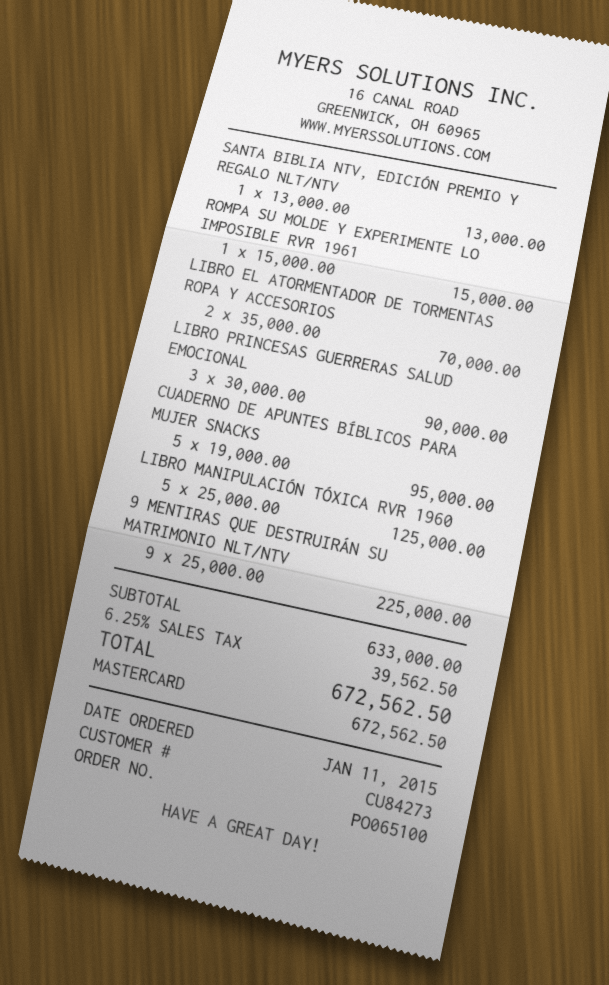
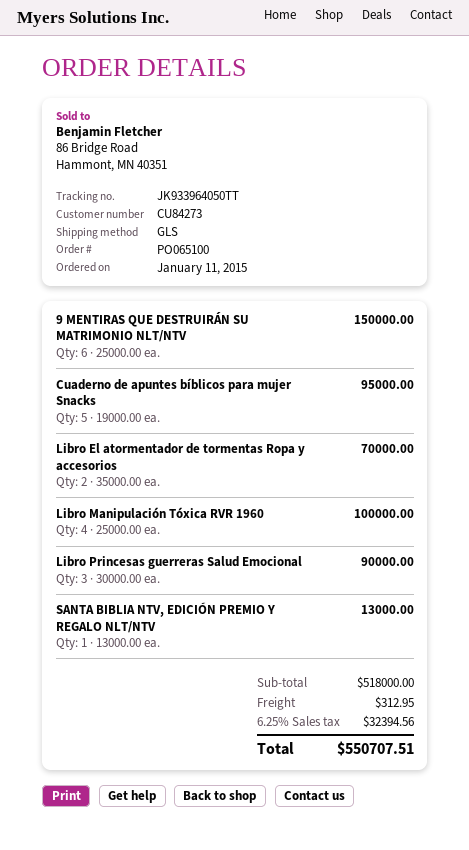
ROMPA SU MOLDE Y EXPERIMENTE LO IMPOSIBLE RVR 1961: 1 x 15000.00 = 15000.00 -> none
LIBRO MANIPULACIÓN TÓXICA RVR 1960: 5 x 25000.00 = 125000.00 -> 4 x 25000.00 = 100000.00
9 MENTIRAS QUE DESTRUIRÁN SU MATRIMONIO NLT/NTV: 9 x 25000.00 = 225000.00 -> 6 x 25000.00 = 150000.00
subtotal: 633000.00 -> 518000.00
shipping: none -> 312.95
tax: 6.25% = 39562.50 -> 6.25% = 32394.56
total: 672562.50 -> 550707.51

